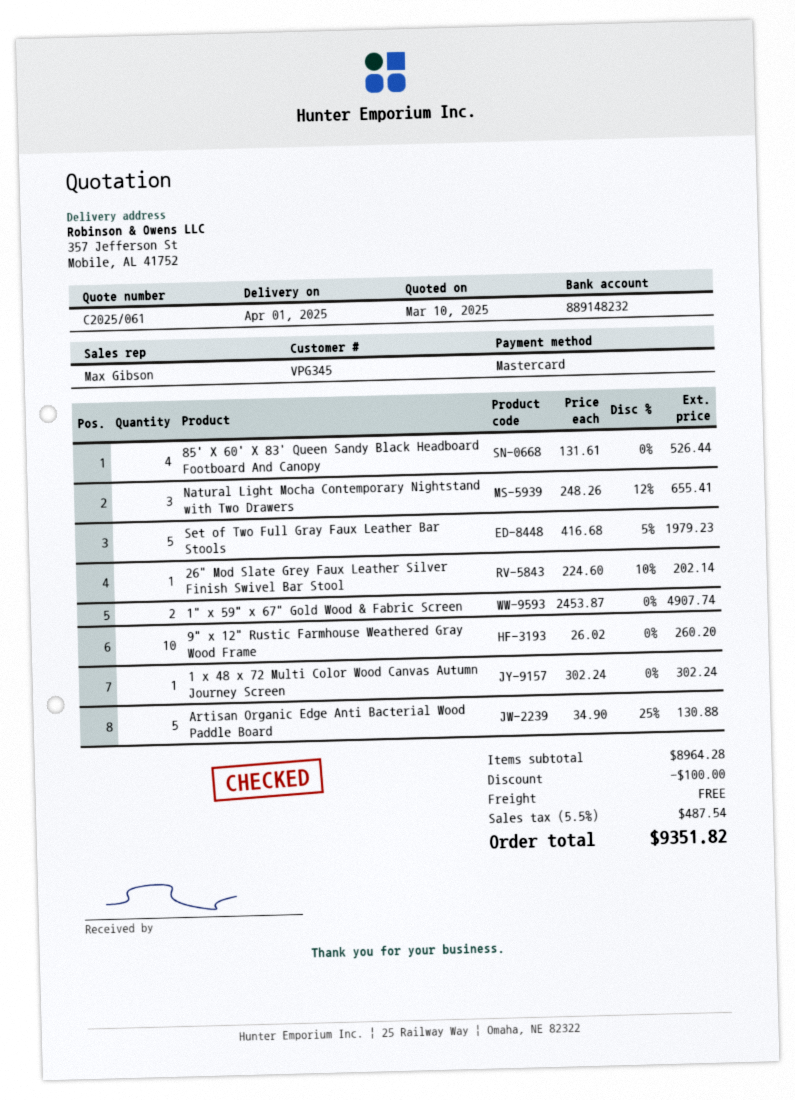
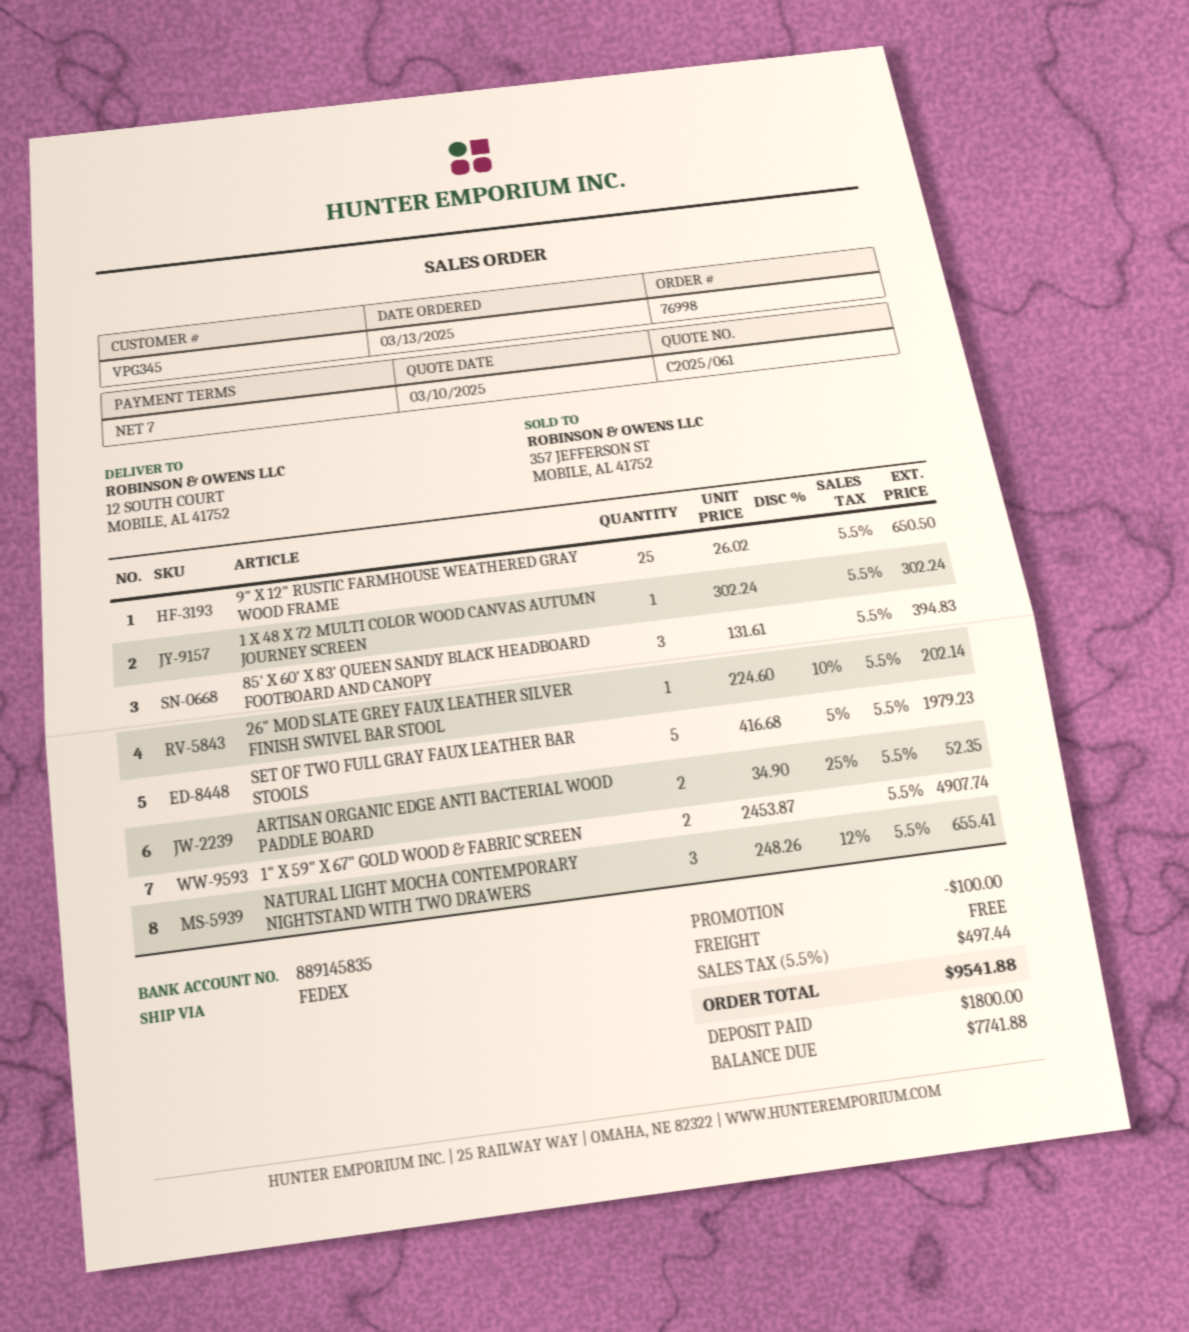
bank account: 889148232 -> 889145835
ship to: 357 Jefferson St, Mobile, AL 41752 -> 12 SOUTH COURT, MOBILE, AL 41752
85' X 60' X 83' Queen Sandy Black Headboard Footboard And Canopy: 4 x 131.61 = 526.44 -> 3 x 131.61 = 394.83
9" x 12" Rustic Farmhouse Weathered Gray Wood Frame: 10 x 26.02 = 260.20 -> 25 x 26.02 = 650.50
Artisan Organic Edge Anti Bacterial Wood Paddle Board: 5 x 34.90 - 25% = 130.88 -> 2 x 34.90 - 25% = 52.35
tax: 5.5% = 487.54 -> 5.5% = 497.44
total: 9351.82 -> 9541.88

